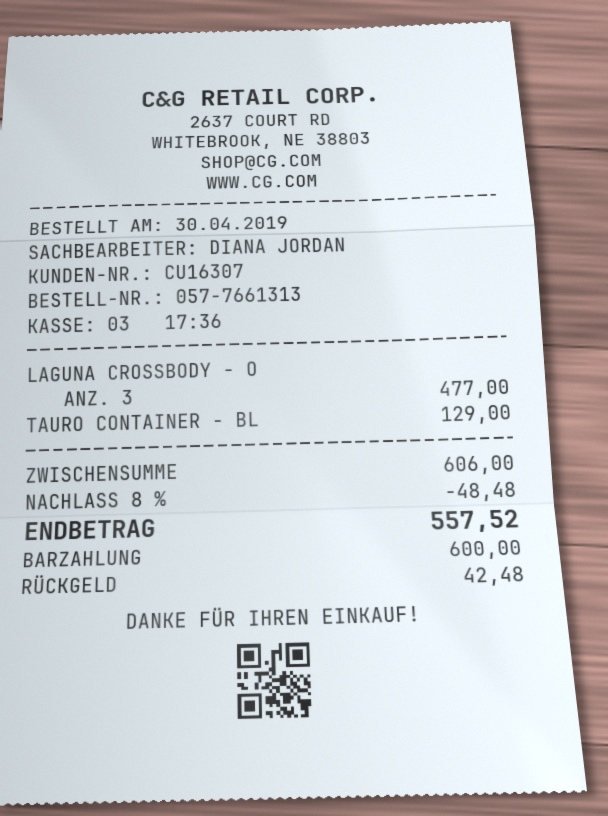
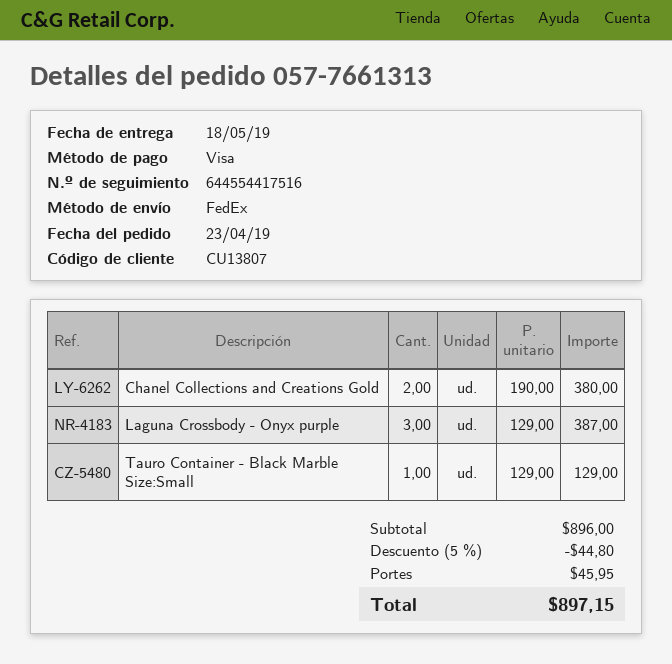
order date: 2019-04-30 -> 2019-04-23
customer number: CU16307 -> CU13807
payment method: cash -> Visa
LAGUNA CROSSBODY - O: 3 for 477.00 -> 3 for 387.00
Chanel Collections and Creations Gold: none -> 2 for 380.00
subtotal: 606.00 -> 896.00
discount: 8% = 48.48 -> 5% = 44.80
shipping: none -> 45.95
total: 557.52 -> 897.15

